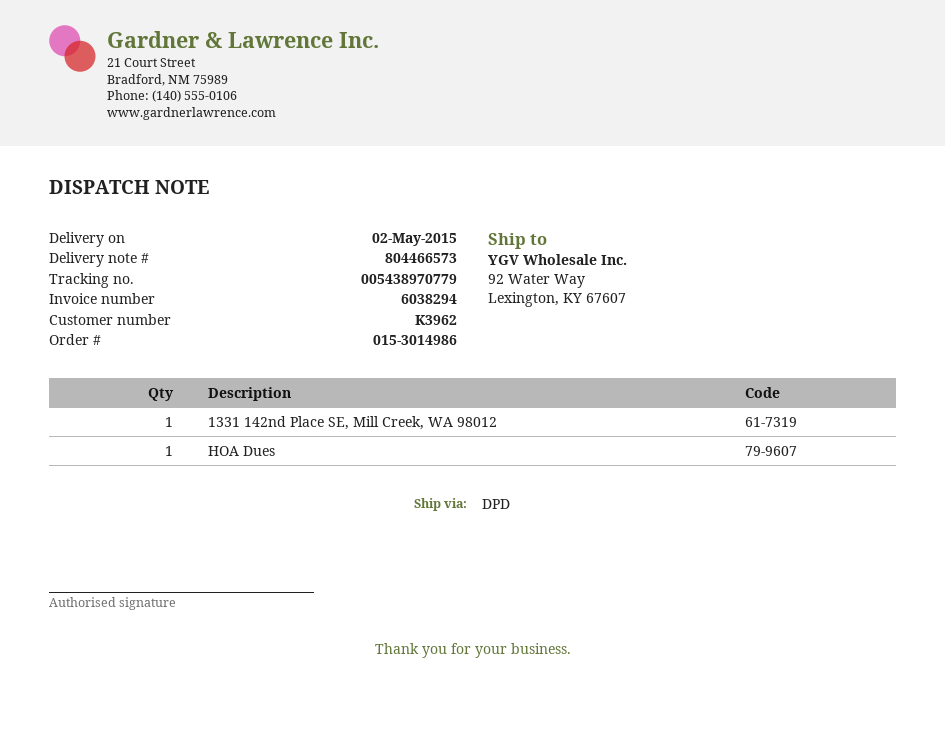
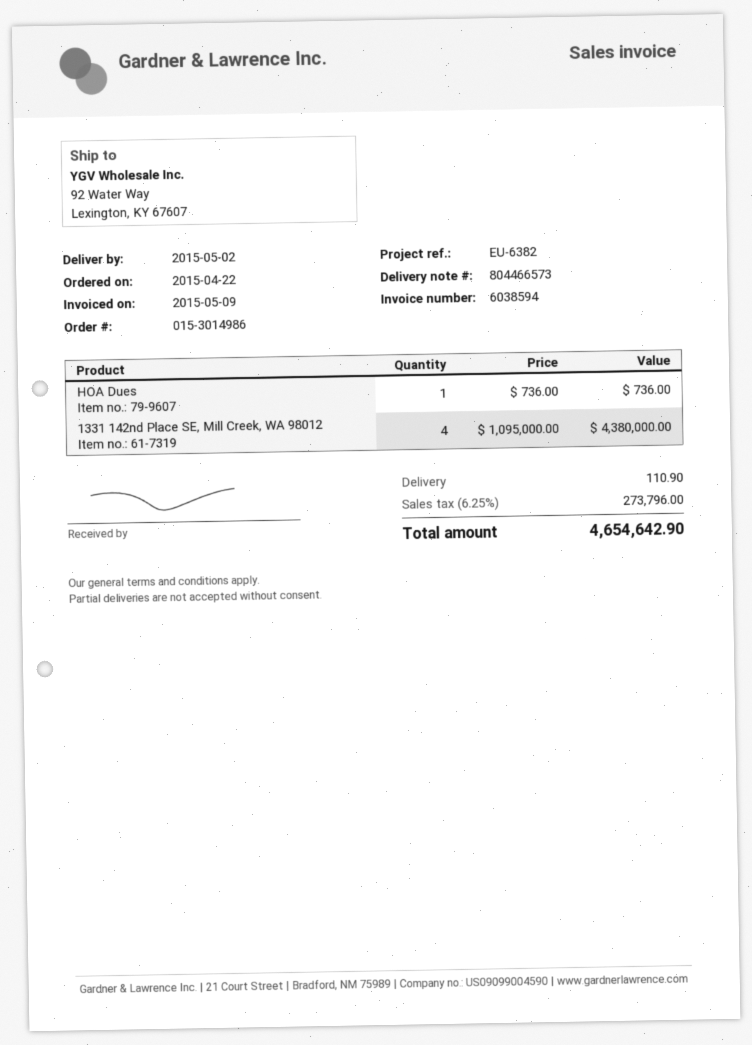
invoice number: 6038294 -> 6038594
1331 142nd Place SE, Mill Creek, WA 98012: 1 -> 4

